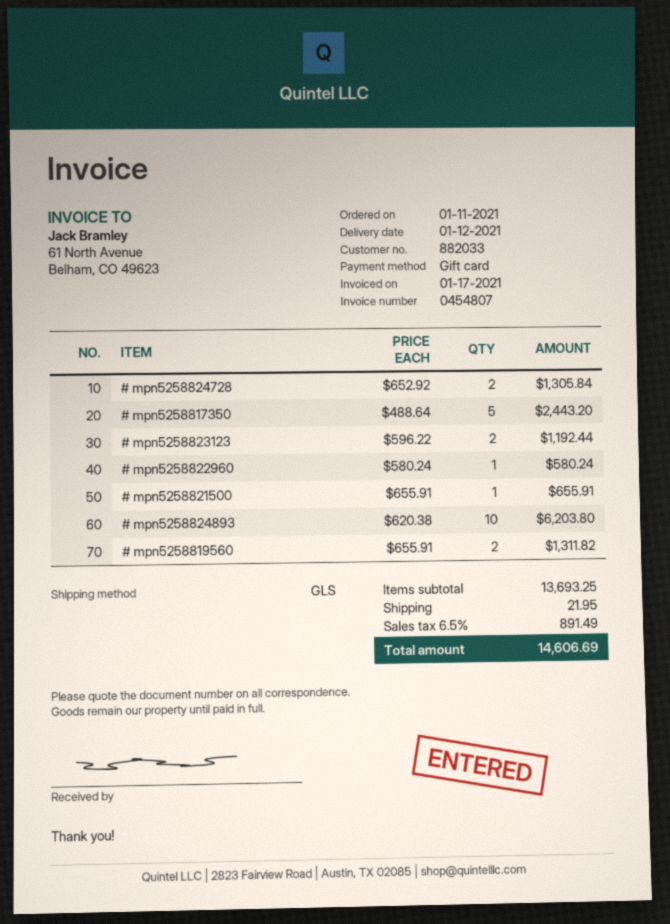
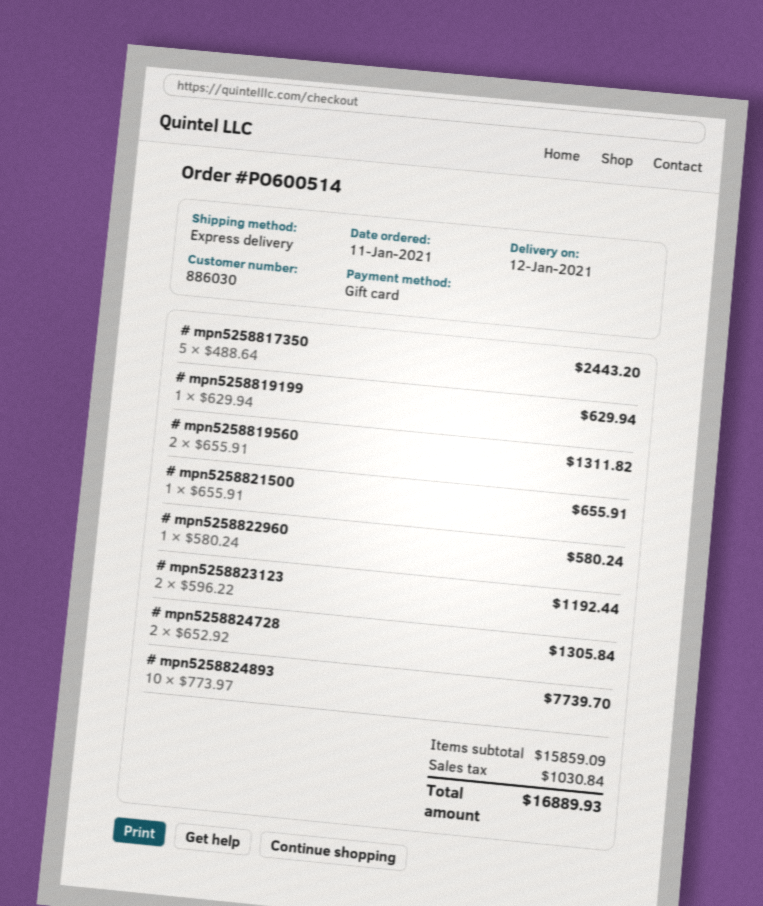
customer number: 882033 -> 886030
shipping method: GLS -> express
# mpn5258824893: 10 x 620.38 = 6203.80 -> 10 x 773.97 = 7739.70
# mpn5258819199: none -> 1 x 629.94 = 629.94
subtotal: 13693.25 -> 15859.09
shipping: 21.95 -> none
tax: 891.49 -> 1030.84
total: 14606.69 -> 16889.93

